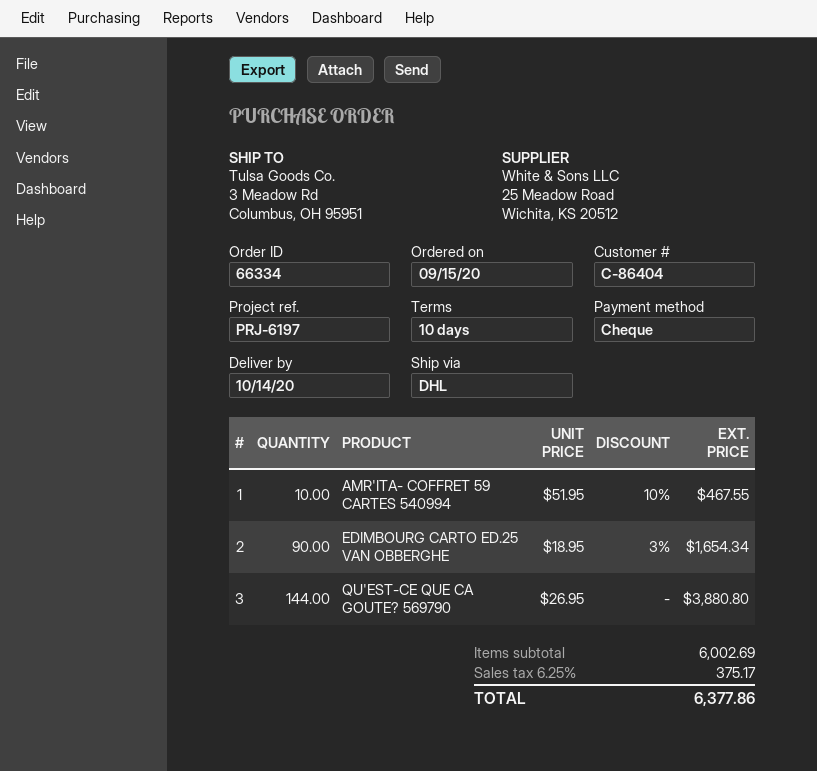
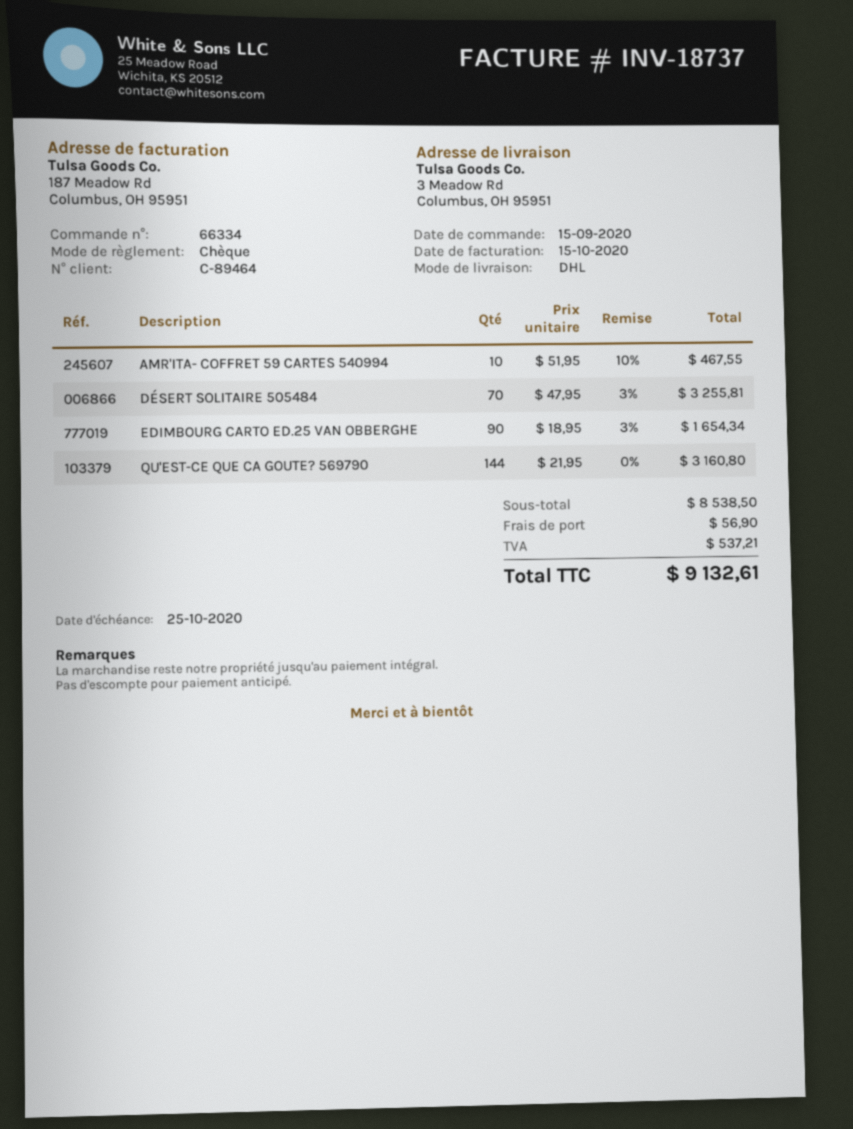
customer number: C-86404 -> C-89464
QU'EST-CE QUE CA GOUTE? 569790: 144 x 26.95 = 3880.80 -> 144 x 21.95 = 3160.80
DÉSERT SOLITAIRE 505484: none -> 70 x 47.95 - 3% = 3255.81
subtotal: 6002.69 -> 8538.50
shipping: none -> 56.90
tax: 375.17 -> 537.21
total: 6377.86 -> 9132.61

